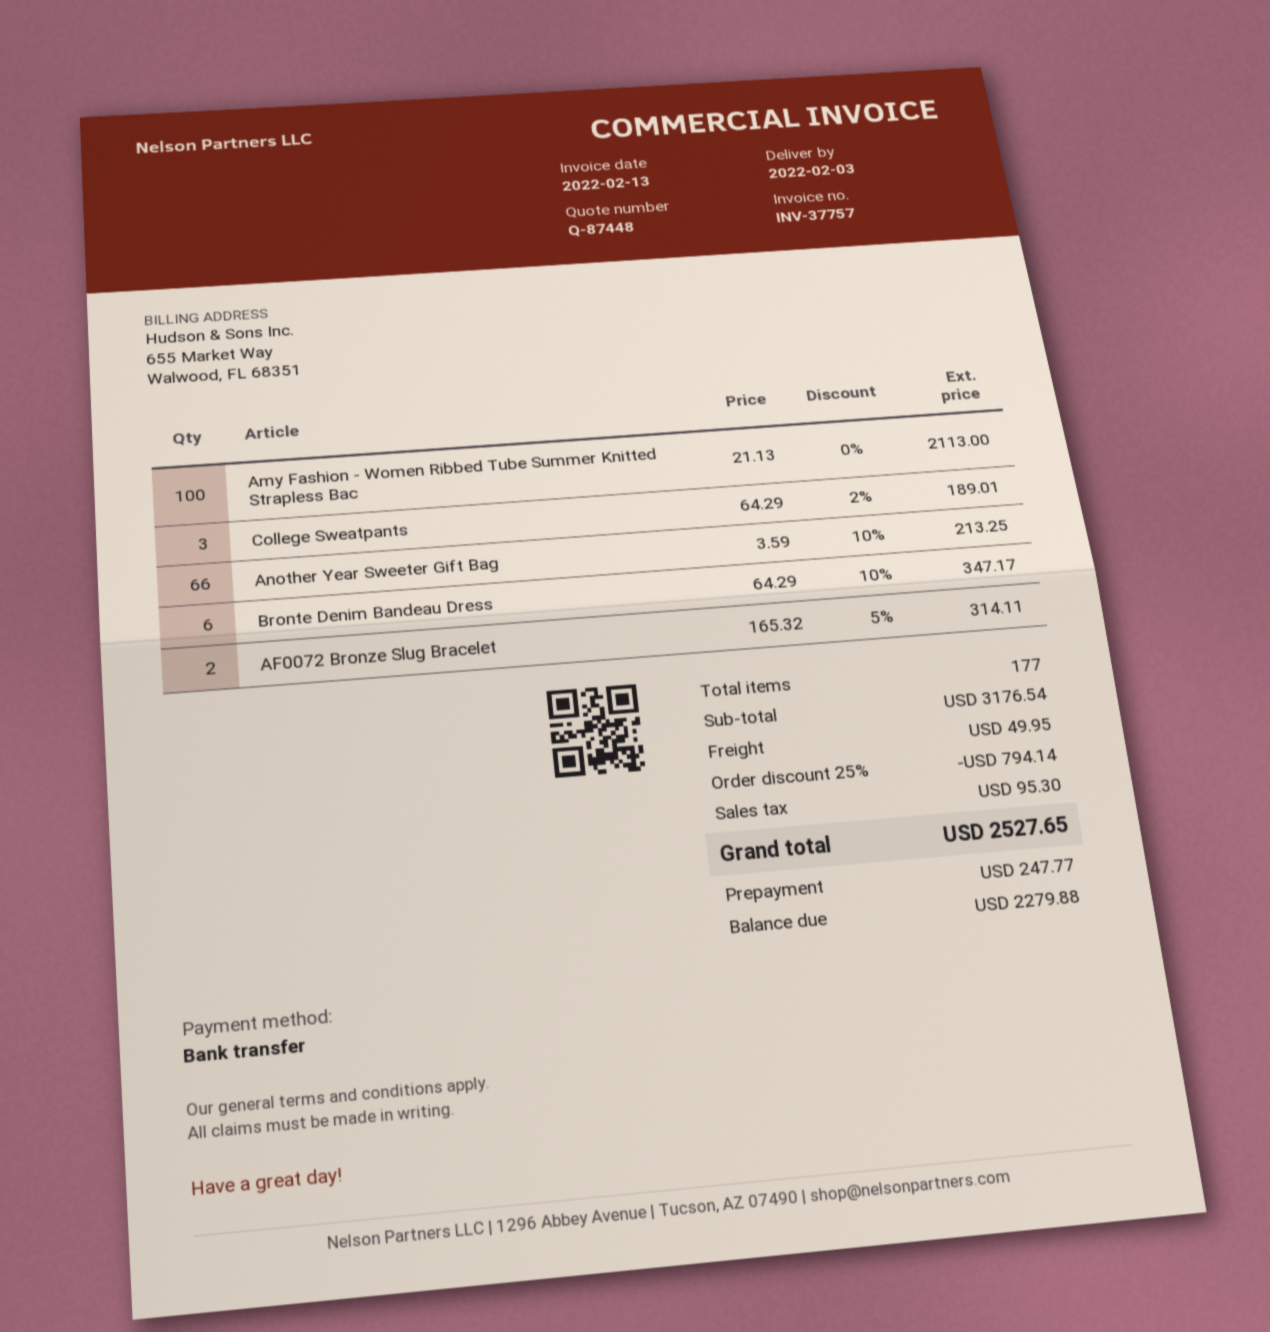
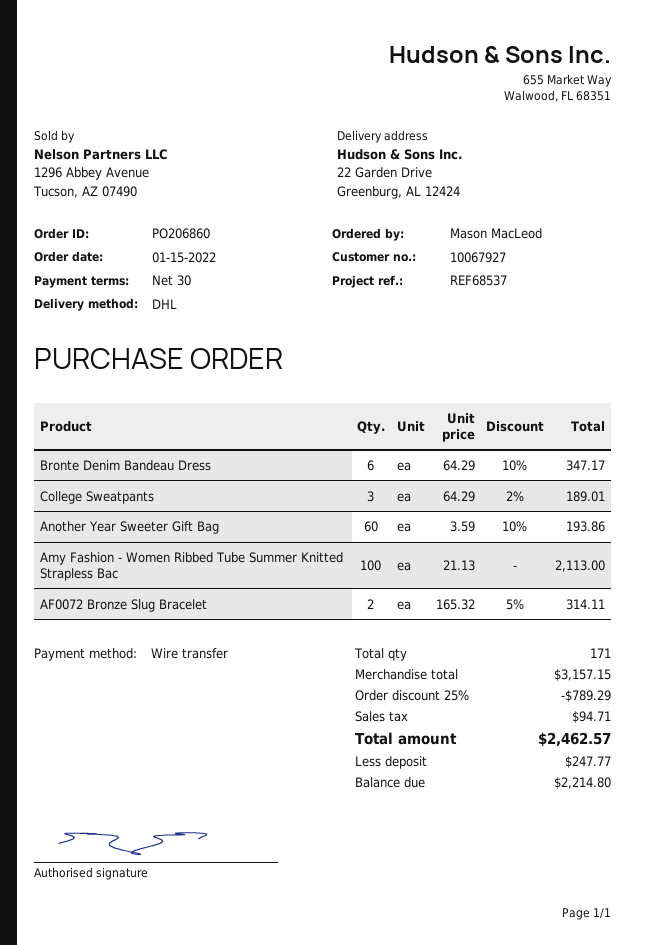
Another Year Sweeter Gift Bag: 66 x 3.59 - 10% = 213.25 -> 60 x 3.59 - 10% = 193.86
total quantity: 177 -> 171
subtotal: 3176.54 -> 3157.15
discount: 25% = 794.14 -> 25% = 789.29
shipping: 49.95 -> none
tax: 95.30 -> 94.71
total: 2527.65 -> 2462.57
balance: 2279.88 -> 2214.80

